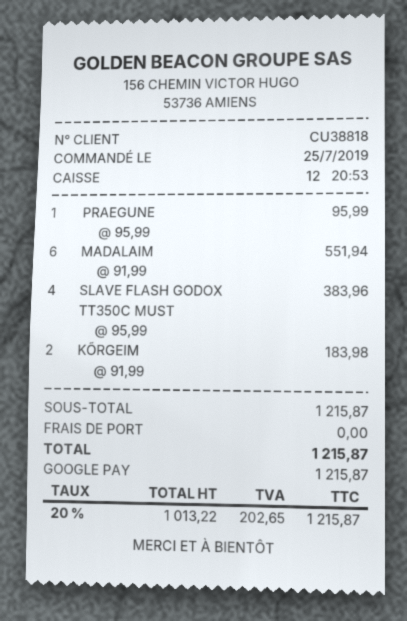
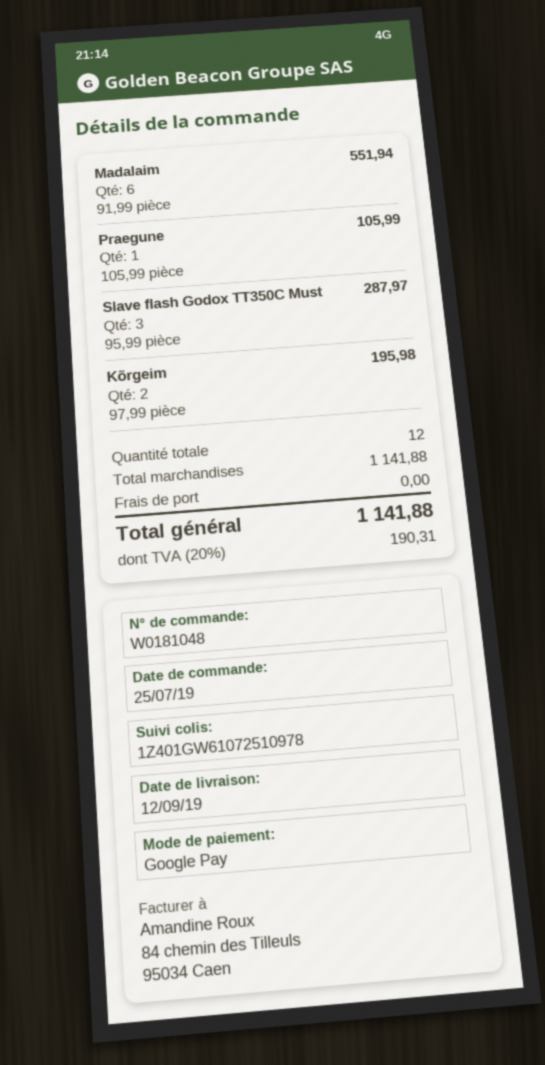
PRAEGUNE: 1 x 95.99 = 95.99 -> 1 x 105.99 = 105.99
SLAVE FLASH GODOX TT350C MUST: 4 x 95.99 = 383.96 -> 3 x 95.99 = 287.97
KÕRGEIM: 2 x 91.99 = 183.98 -> 2 x 97.99 = 195.98
subtotal: 1215.87 -> 1141.88
tax: 20% = 202.65 -> 20% = 190.31
total: 1215.87 -> 1141.88

